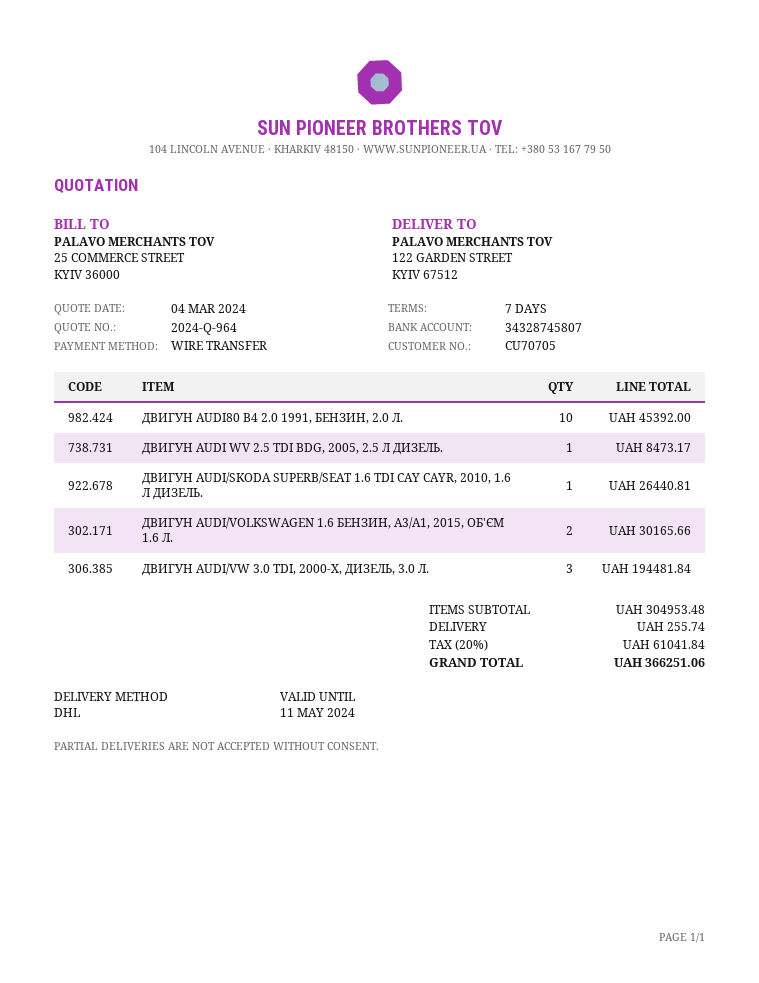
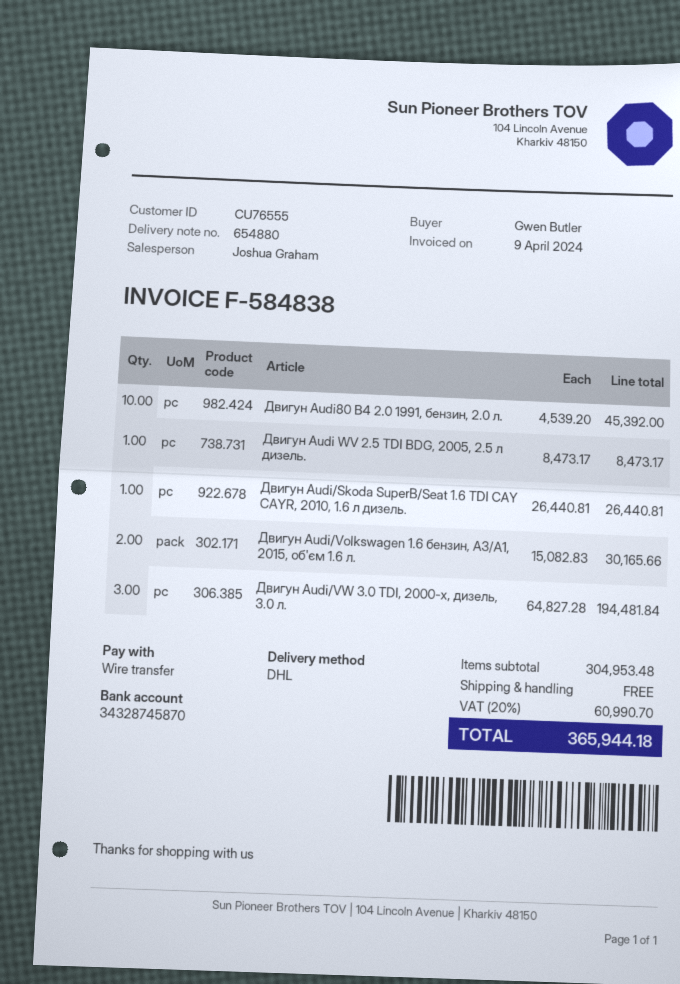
customer number: CU70705 -> CU76555
bank account: 34328745807 -> 34328745870
shipping: 255.74 -> 0.00
tax: 20% = 61041.84 -> 20% = 60990.70
total: 366251.06 -> 365944.18

